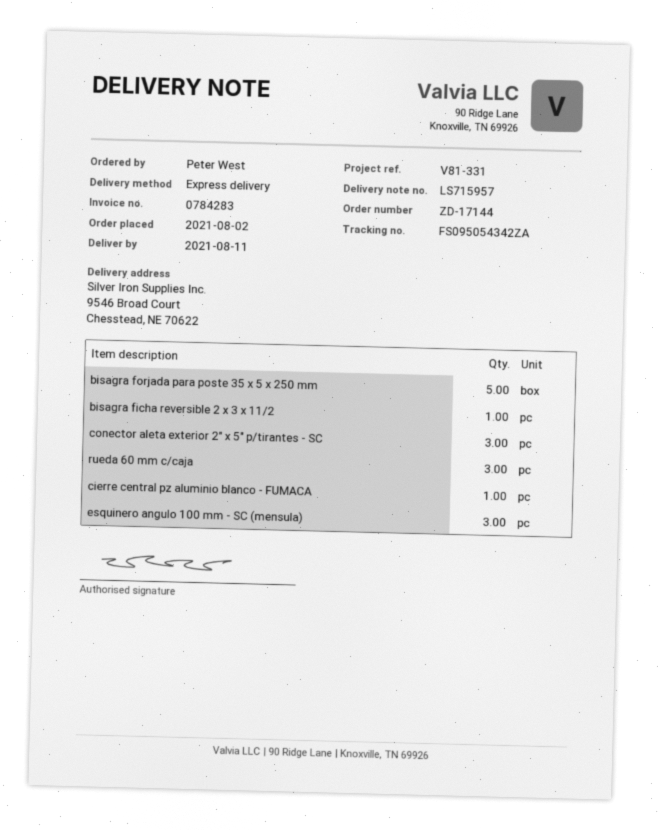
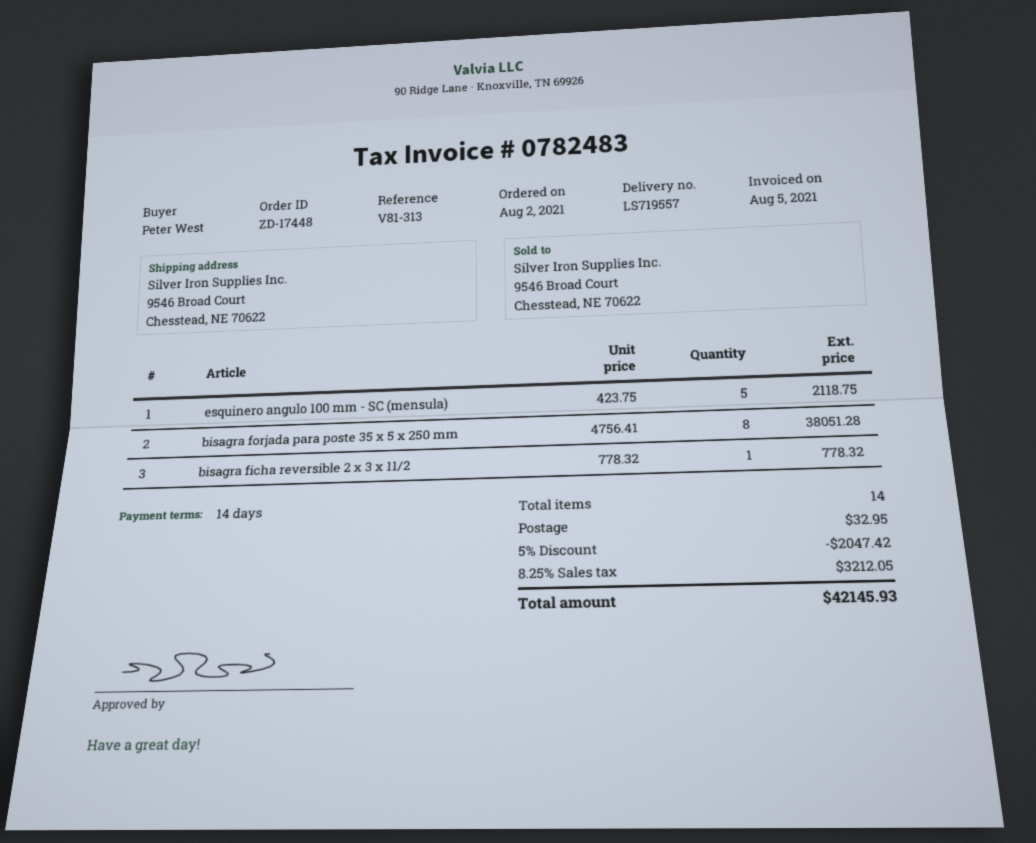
order number: ZD-17144 -> ZD-17448
delivery note number: LS715957 -> LS719557
invoice number: 0784283 -> 0782483
reference: V81-331 -> V81-313
bisagra forjada para poste 35 x 5 x 250 mm: 5 -> 8
conector aleta exterior 2" x 5" p/tirantes - SC: 3 -> none
rueda 60 mm c/caja: 3 -> none
cierre central pz aluminio blanco - FUMACA: 1 -> none
esquinero angulo 100 mm - SC (mensula): 3 -> 5

